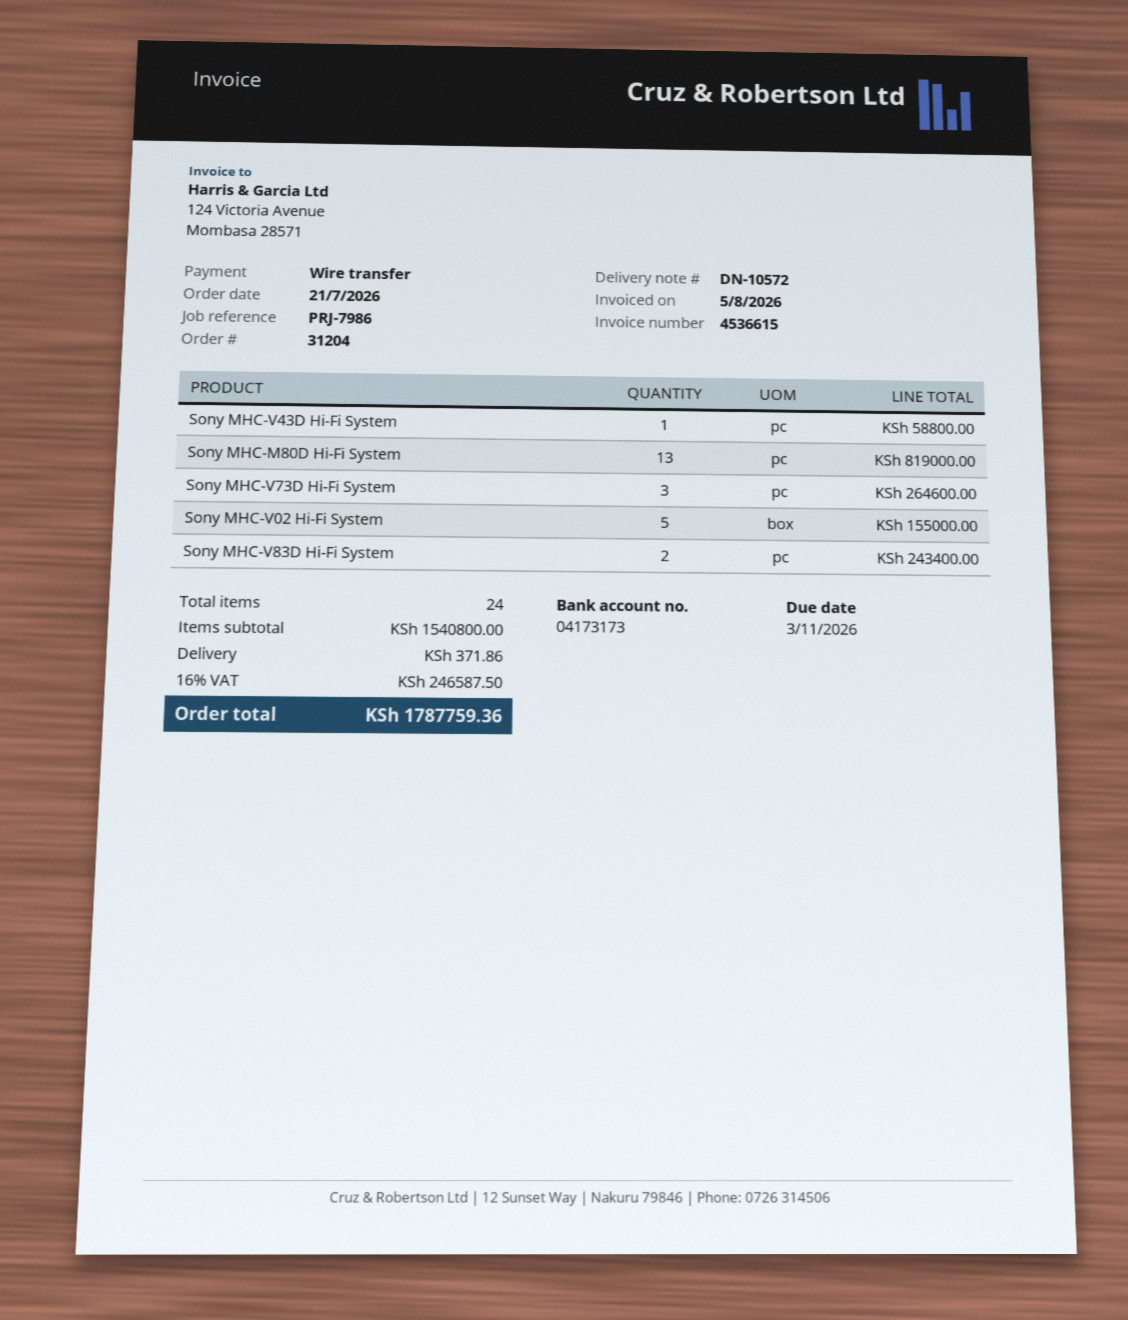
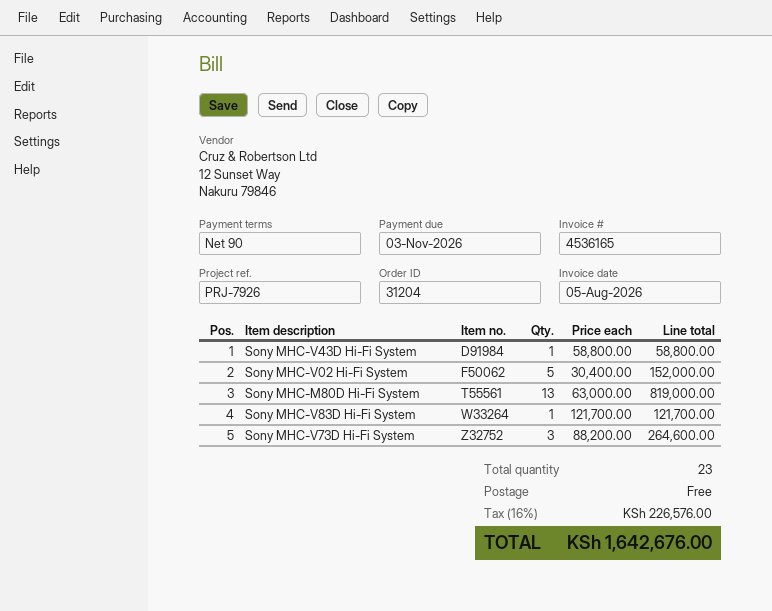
invoice number: 4536615 -> 4536165
reference: PRJ-7986 -> PRJ-7926
Sony MHC-V02 Hi-Fi System: 5 for 155000.00 -> 5 for 152000.00
Sony MHC-V83D Hi-Fi System: 2 for 243400.00 -> 1 for 121700.00
total quantity: 24 -> 23
shipping: 371.86 -> 0.00
tax: 16% = 246587.50 -> 16% = 226576.00
total: 1787759.36 -> 1642676.00

